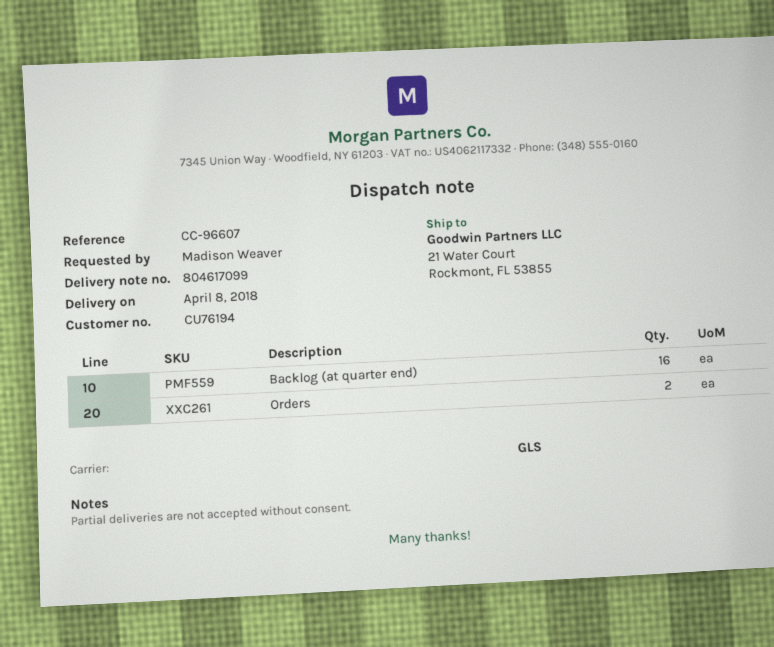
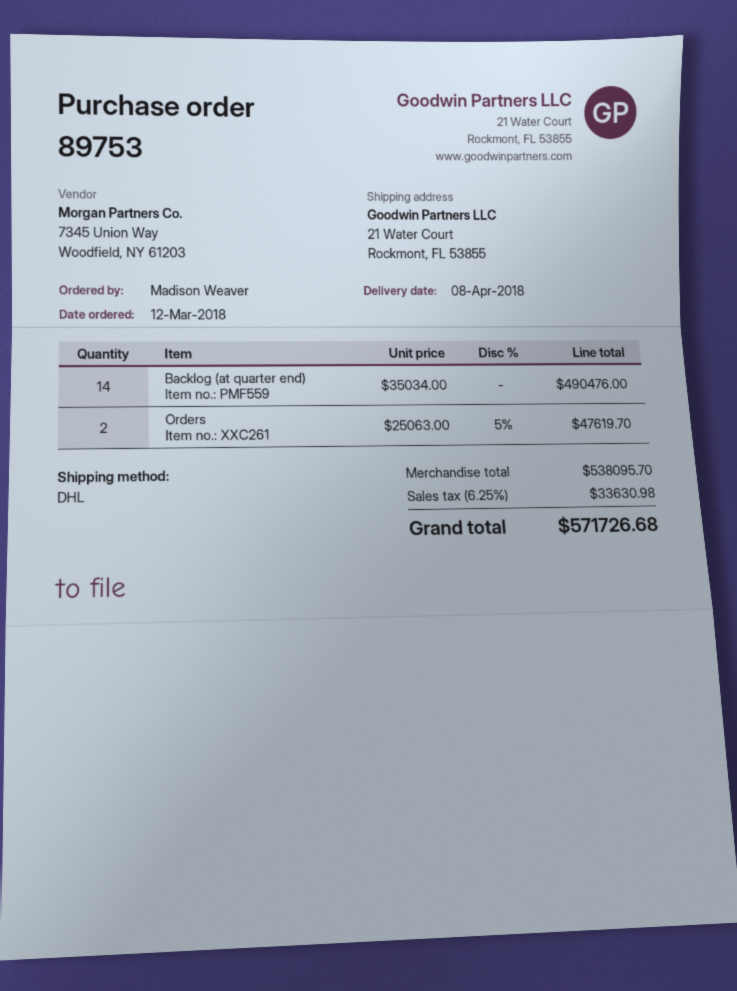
shipping method: GLS -> DHL
Backlog (at quarter end): 16 -> 14

